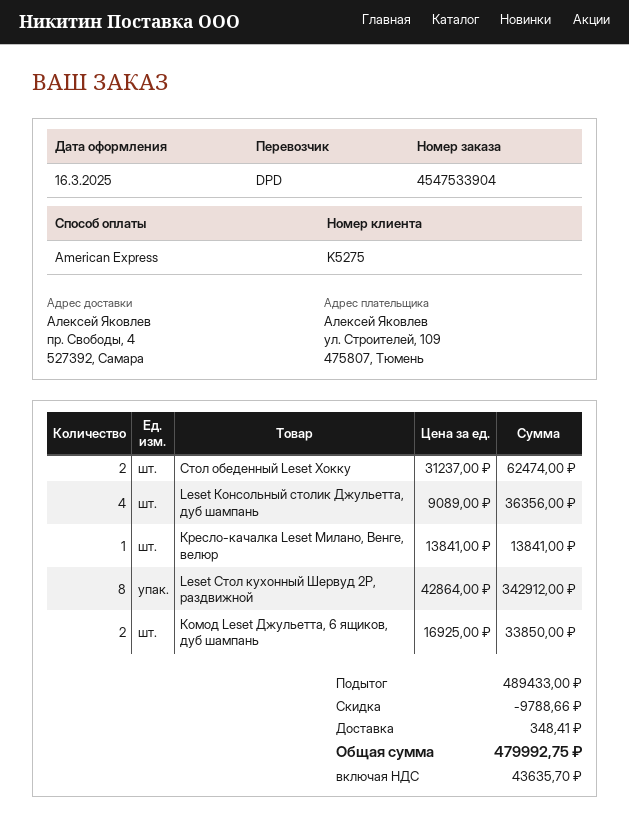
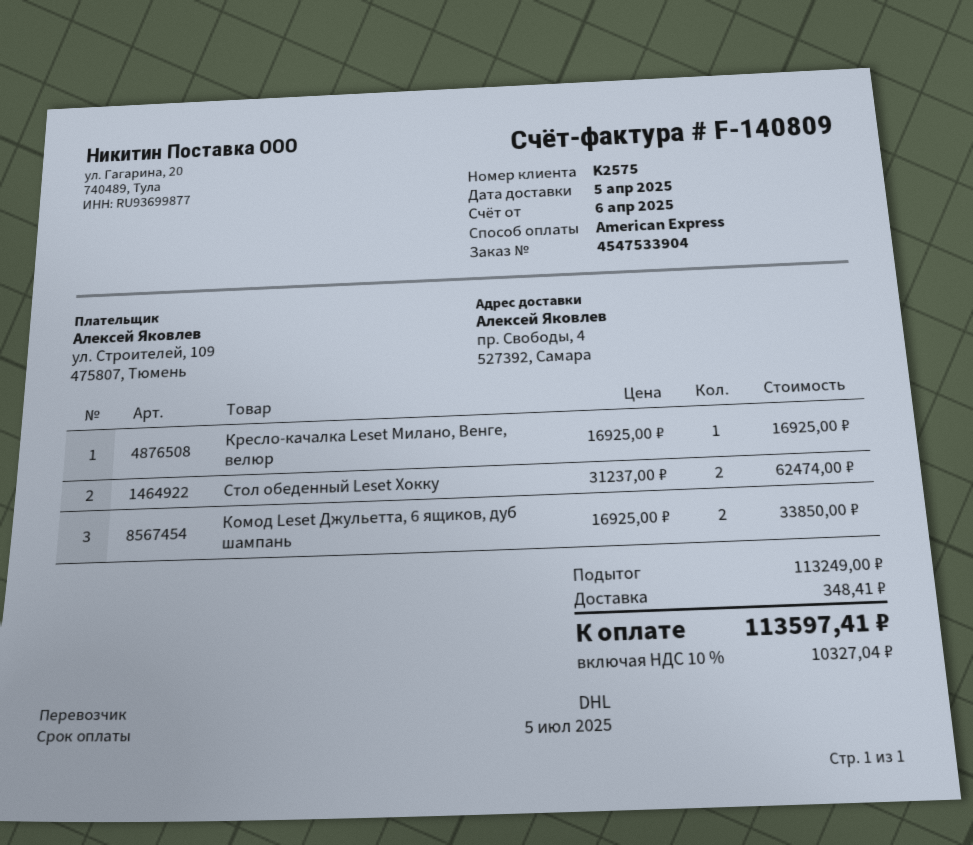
customer number: K5275 -> K2575
shipping method: DPD -> DHL
Leset Консольный столик Джульетта, дуб шампань: 4 x 9089.00 = 36356.00 -> none
Кресло-качалка Leset Милано, Венге, велюр: 1 x 13841.00 = 13841.00 -> 1 x 16925.00 = 16925.00
Leset Стол кухонный Шервуд 2Р, раздвижной: 8 x 42864.00 = 342912.00 -> none
subtotal: 489433.00 -> 113249.00
discount: 9788.66 -> none
tax: 43635.70 -> 10327.04
total: 479992.75 -> 113597.41

